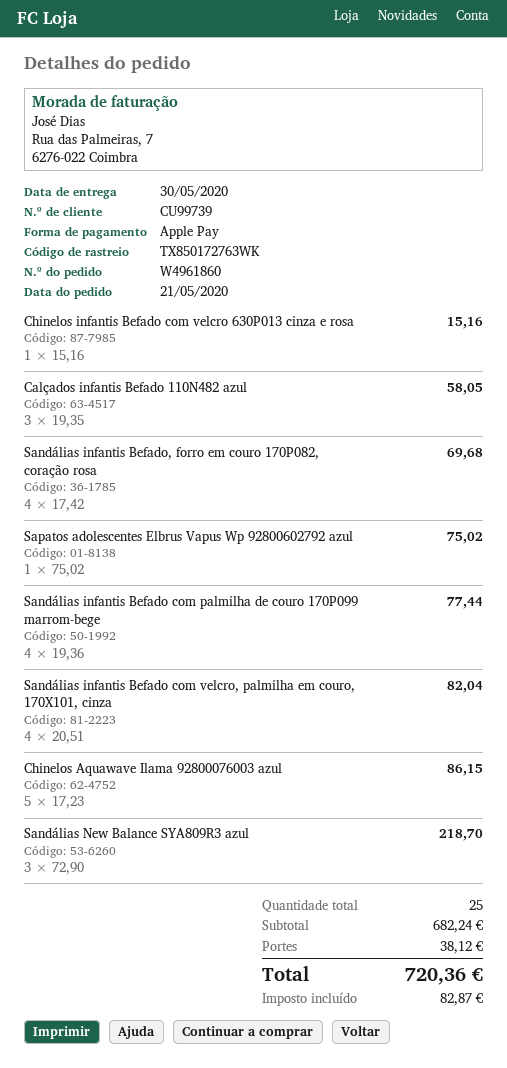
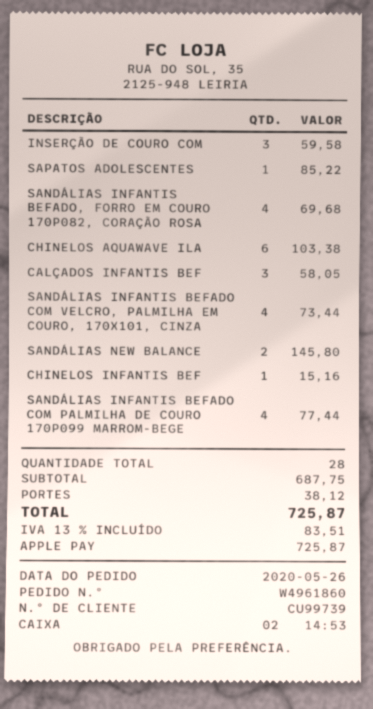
order date: 2020-05-21 -> 2020-05-26
Sapatos adolescentes Elbrus Vapus Wp 92800602792 azul: 1 for 75.02 -> 1 for 85.22
Sandálias infantis Befado com velcro, palmilha em couro, 170X101, cinza: 4 for 82.04 -> 4 for 73.44
Chinelos Aquawave Ilama 92800076003 azul: 5 for 86.15 -> 6 for 103.38
Sandálias New Balance SYA809R3 azul: 3 for 218.70 -> 2 for 145.80
INSERÇÃO DE COURO COM: none -> 3 for 59.58
total quantity: 25 -> 28
subtotal: 682.24 -> 687.75
tax: 82.87 -> 83.51
total: 720.36 -> 725.87

